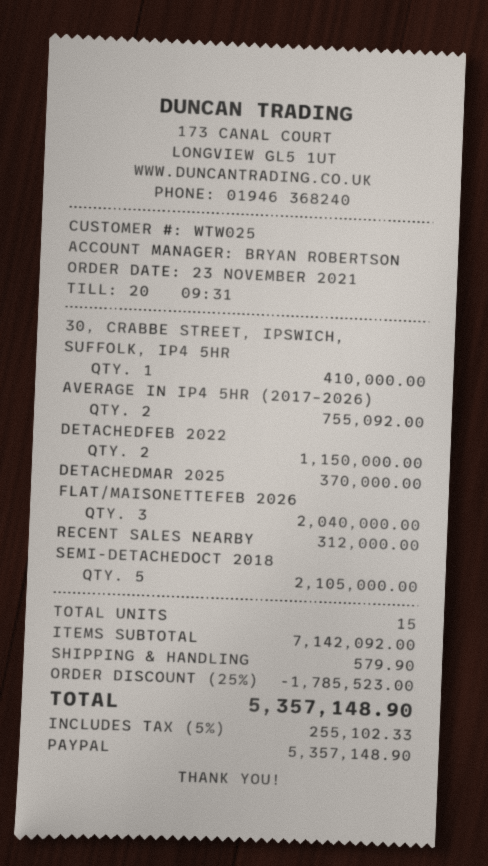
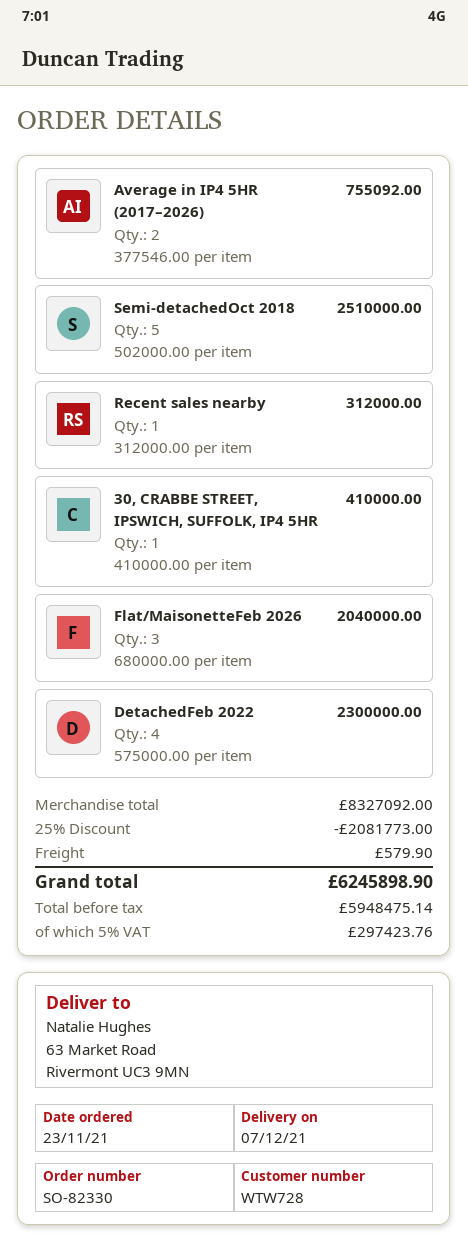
customer number: WTW025 -> WTW728
DETACHEDFEB 2022: 2 for 1150000.00 -> 4 for 2300000.00
DETACHEDMAR 2025: 1 for 370000.00 -> none
SEMI-DETACHEDOCT 2018: 5 for 2105000.00 -> 5 for 2510000.00
subtotal: 7142092.00 -> 8327092.00
discount: 25% = 1785523.00 -> 25% = 2081773.00
tax: 5% = 255102.33 -> 5% = 297423.76
total: 5357148.90 -> 6245898.90

